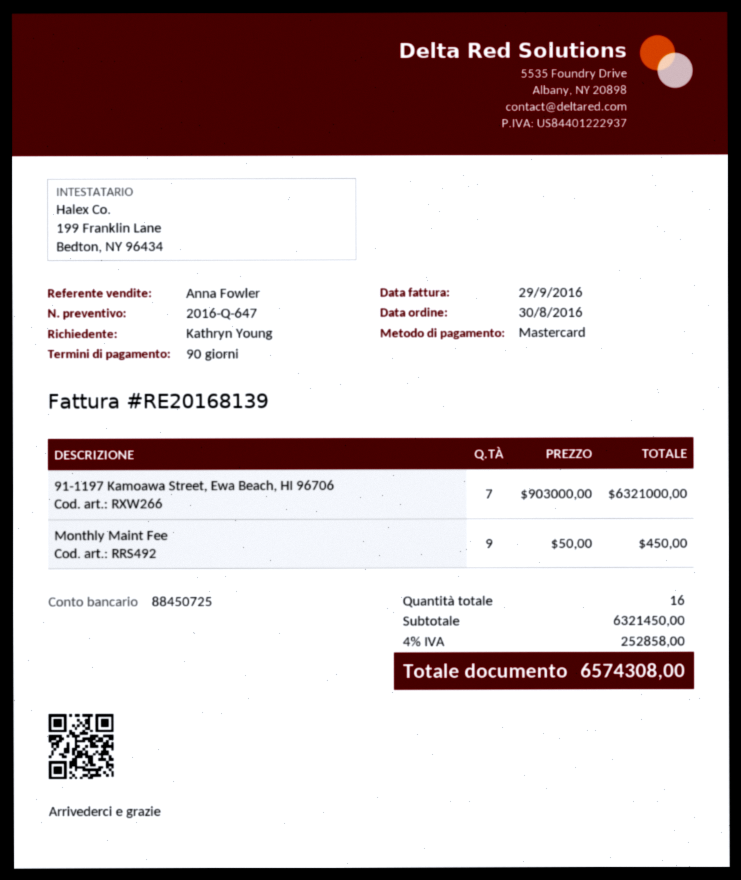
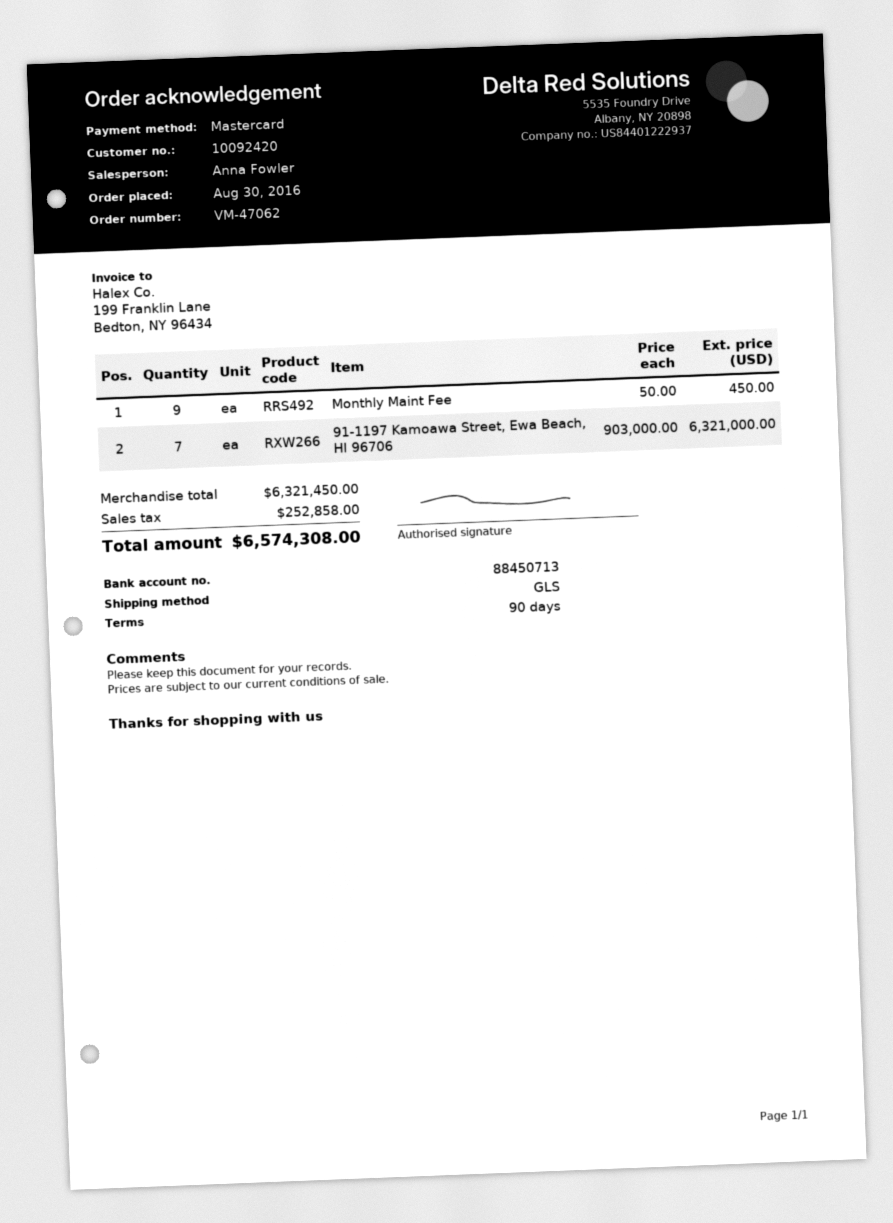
bank account: 88450725 -> 88450713

